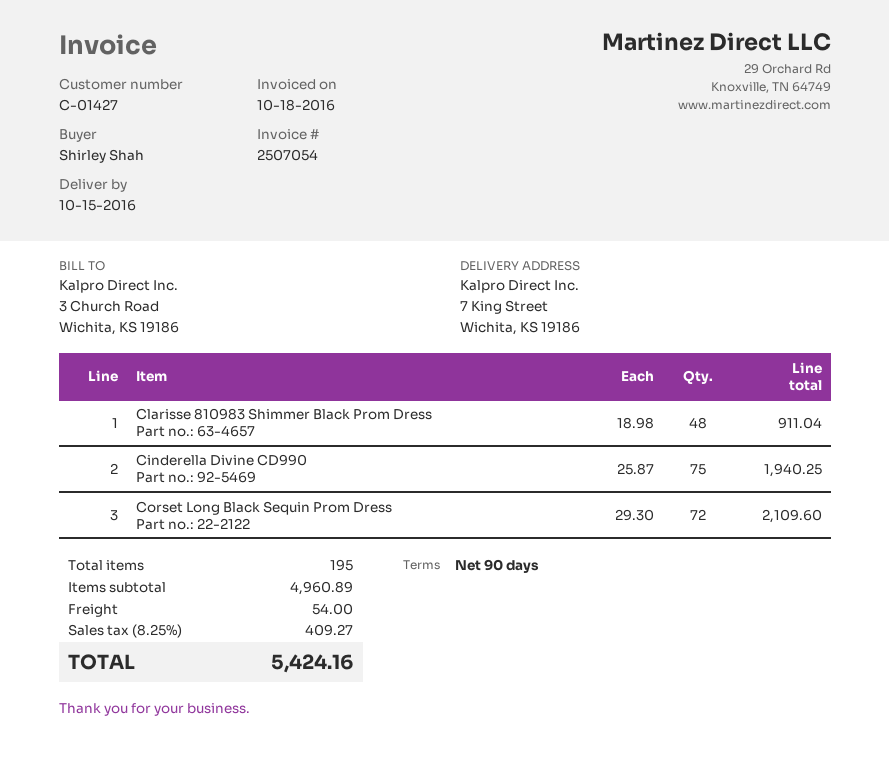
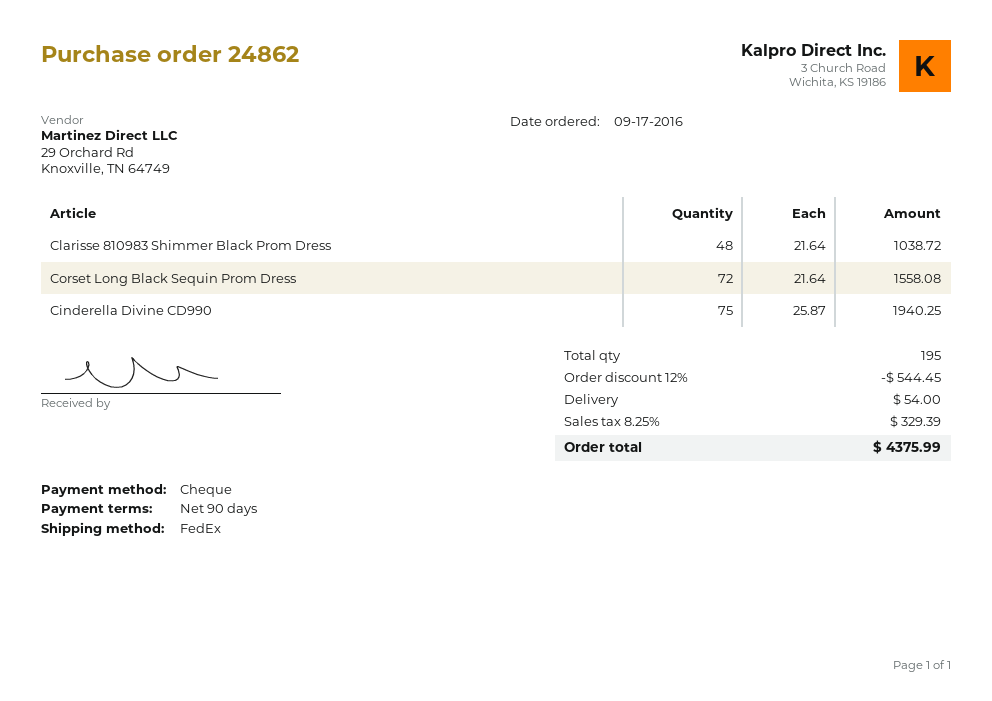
Clarisse 810983 Shimmer Black Prom Dress: 48 x 18.98 = 911.04 -> 48 x 21.64 = 1038.72
Corset Long Black Sequin Prom Dress: 72 x 29.30 = 2109.60 -> 72 x 21.64 = 1558.08
discount: none -> 12% = 544.45
tax: 8.25% = 409.27 -> 8.25% = 329.39
total: 5424.16 -> 4375.99

